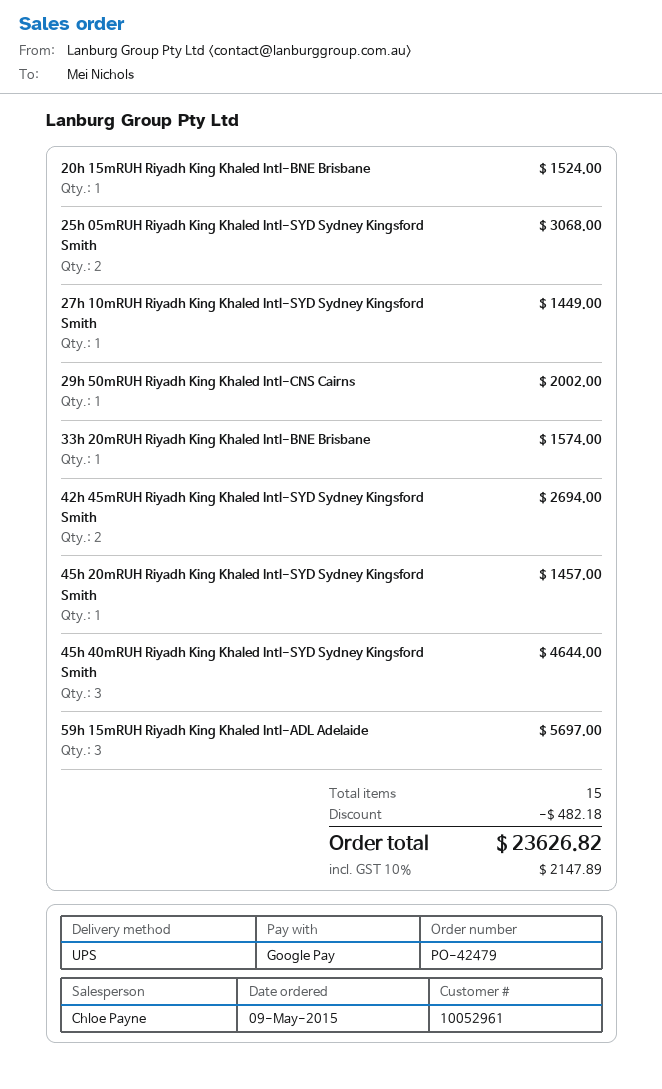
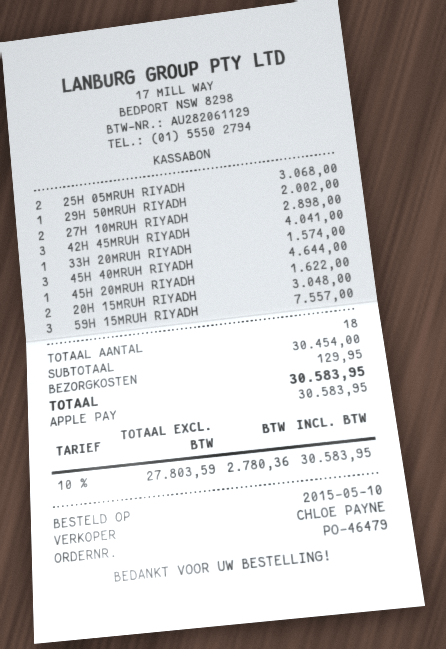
order number: PO-42479 -> PO-46479
order date: 2015-05-09 -> 2015-05-10
payment method: Google Pay -> Apple Pay
20h 15mRUH Riyadh King Khaled Intl-BNE Brisbane: 1 for 1524.00 -> 2 for 3048.00
27h 10mRUH Riyadh King Khaled Intl-SYD Sydney Kingsford Smith: 1 for 1449.00 -> 2 for 2898.00
42h 45mRUH Riyadh King Khaled Intl-SYD Sydney Kingsford Smith: 2 for 2694.00 -> 3 for 4041.00
45h 20mRUH Riyadh King Khaled Intl-SYD Sydney Kingsford Smith: 1 for 1457.00 -> 1 for 1622.00
59h 15mRUH Riyadh King Khaled Intl-ADL Adelaide: 3 for 5697.00 -> 3 for 7557.00
total quantity: 15 -> 18
discount: 482.18 -> none
shipping: none -> 129.95
tax: 10% = 2147.89 -> 10% = 2780.36
total: 23626.82 -> 30583.95

